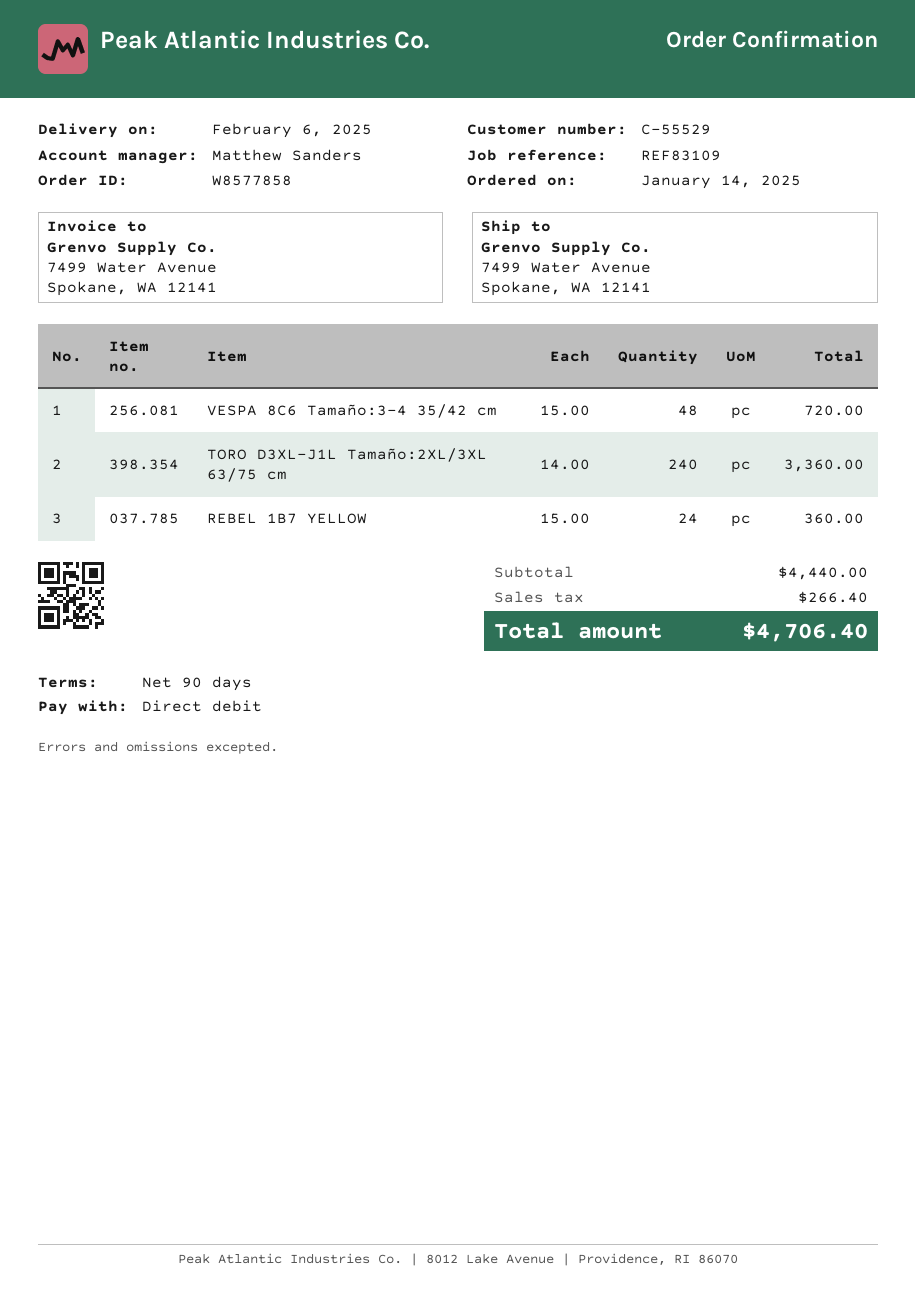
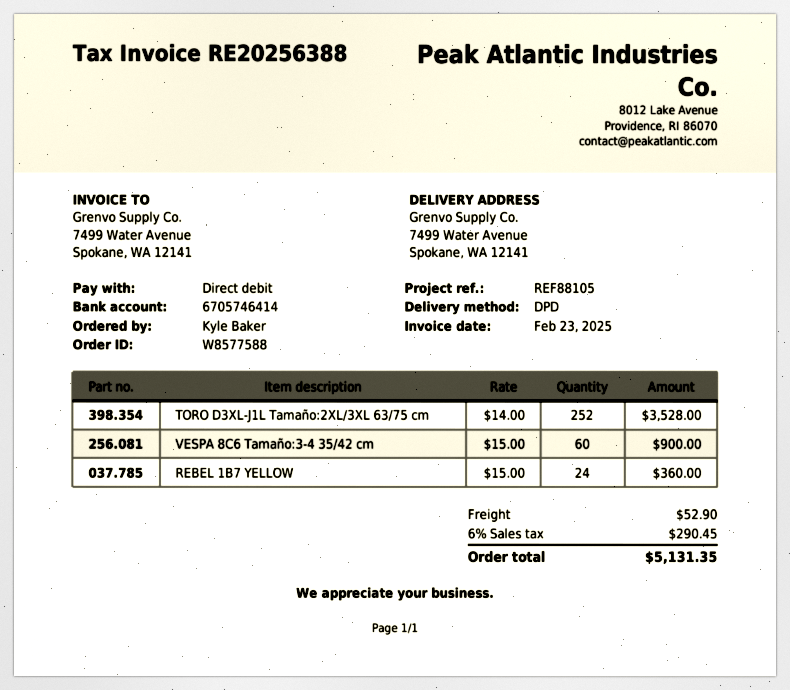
order number: W8577858 -> W8577588
reference: REF83109 -> REF88105
VESPA 8C6 Tamaño:3-4 35/42 cm: 48 x 15.00 = 720.00 -> 60 x 15.00 = 900.00
TORO D3XL-J1L Tamaño:2XL/3XL 63/75 cm: 240 x 14.00 = 3360.00 -> 252 x 14.00 = 3528.00
shipping: none -> 52.90
tax: 266.40 -> 290.45
total: 4706.40 -> 5131.35

